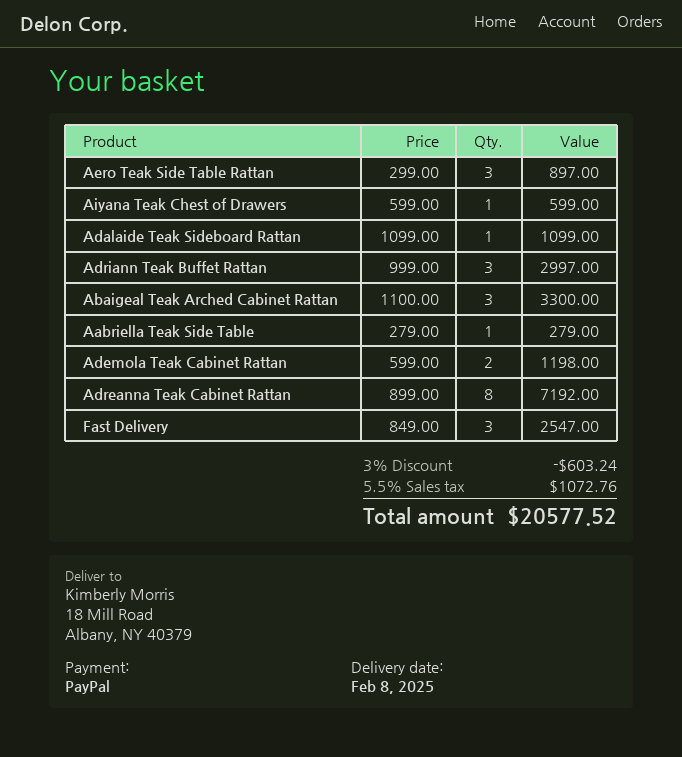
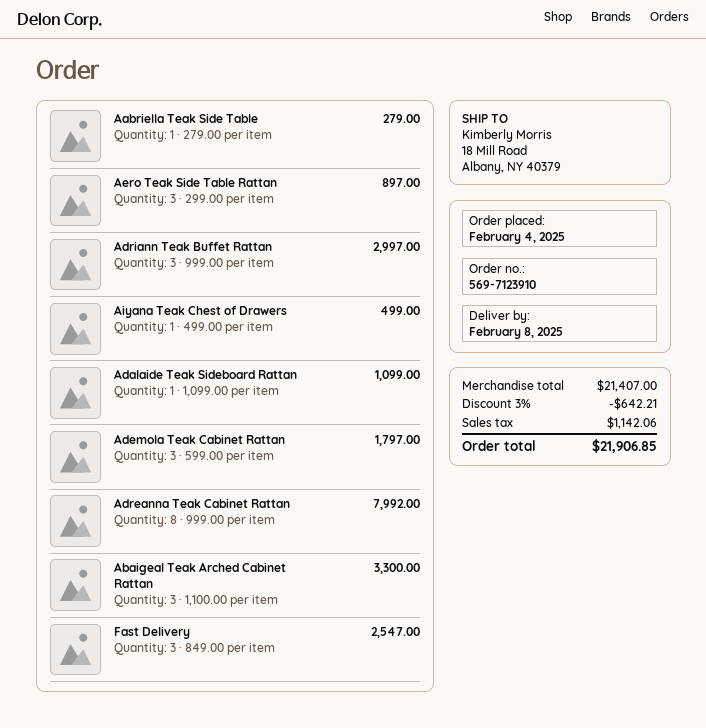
Aiyana Teak Chest of Drawers: 1 x 599.00 = 599.00 -> 1 x 499.00 = 499.00
Ademola Teak Cabinet Rattan: 2 x 599.00 = 1198.00 -> 3 x 599.00 = 1797.00
Adreanna Teak Cabinet Rattan: 8 x 899.00 = 7192.00 -> 8 x 999.00 = 7992.00
discount: 3% = 603.24 -> 3% = 642.21
tax: 1072.76 -> 1142.06
total: 20577.52 -> 21906.85

